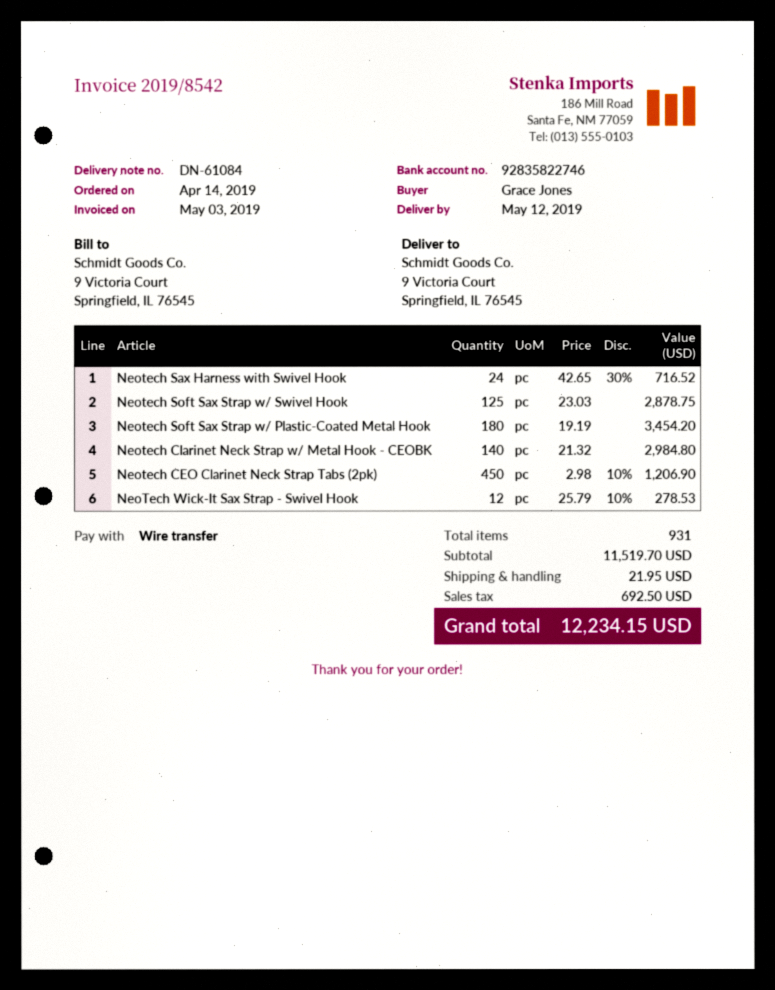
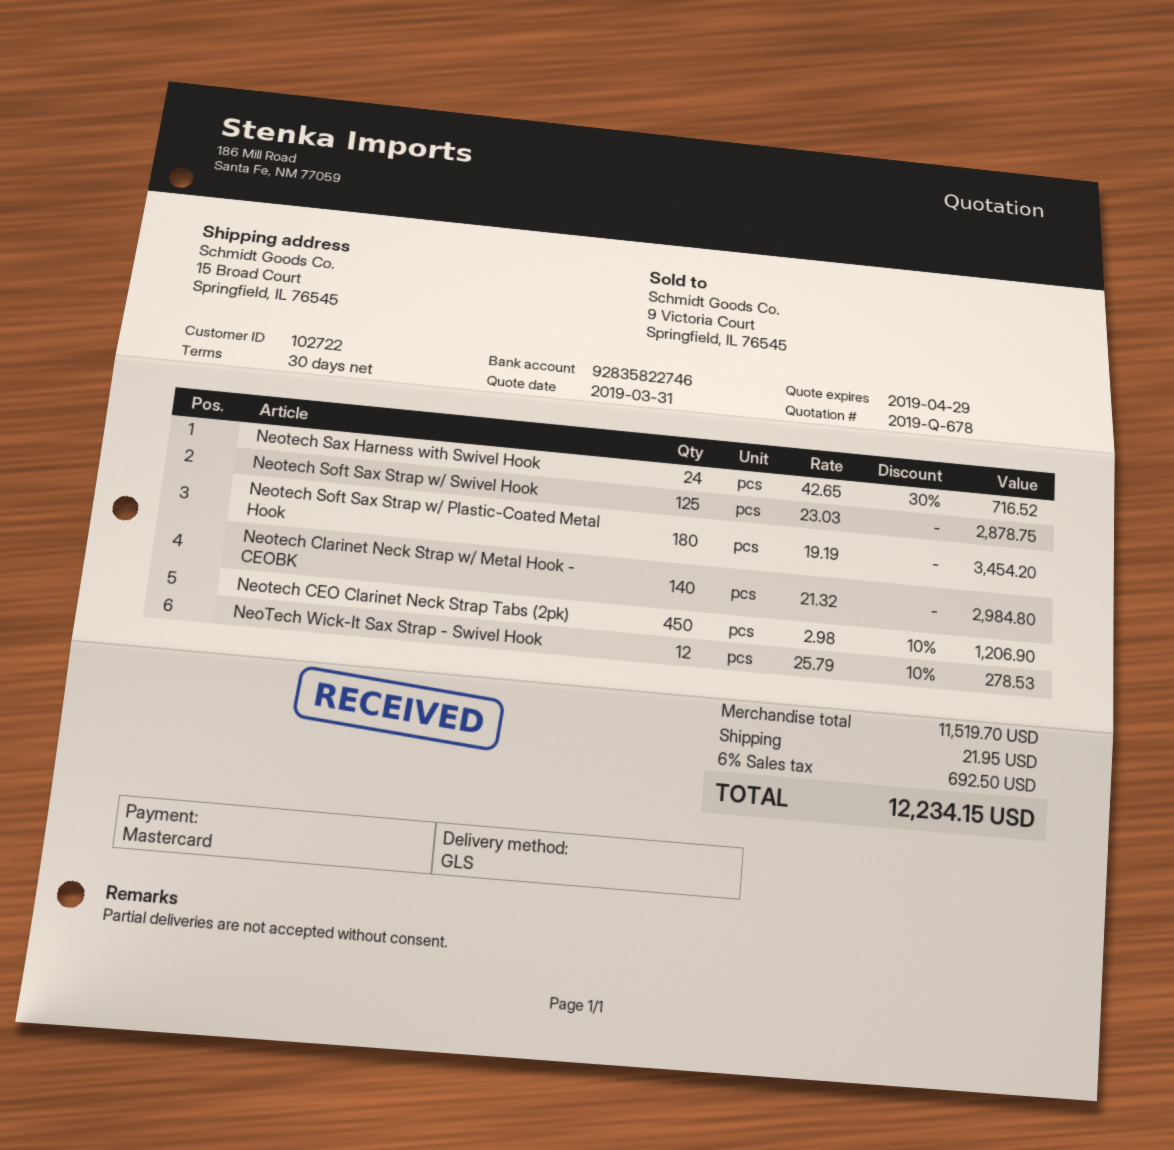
payment method: bank transfer -> Mastercard
ship to: 9 Victoria Court, Springfield, IL 76545 -> 15 Broad Court, Springfield, IL 76545

